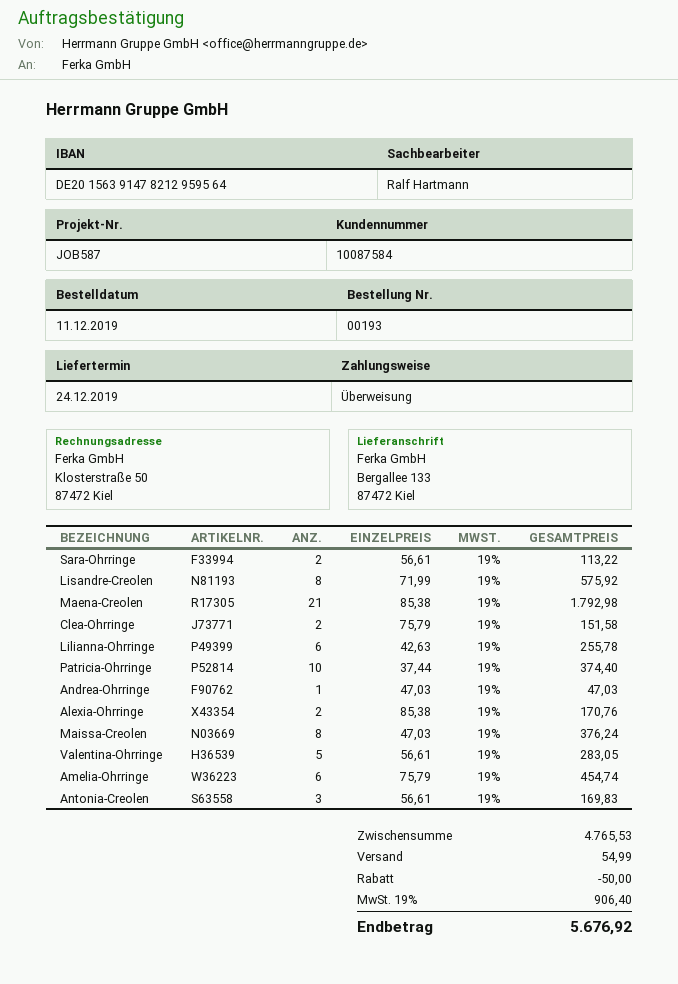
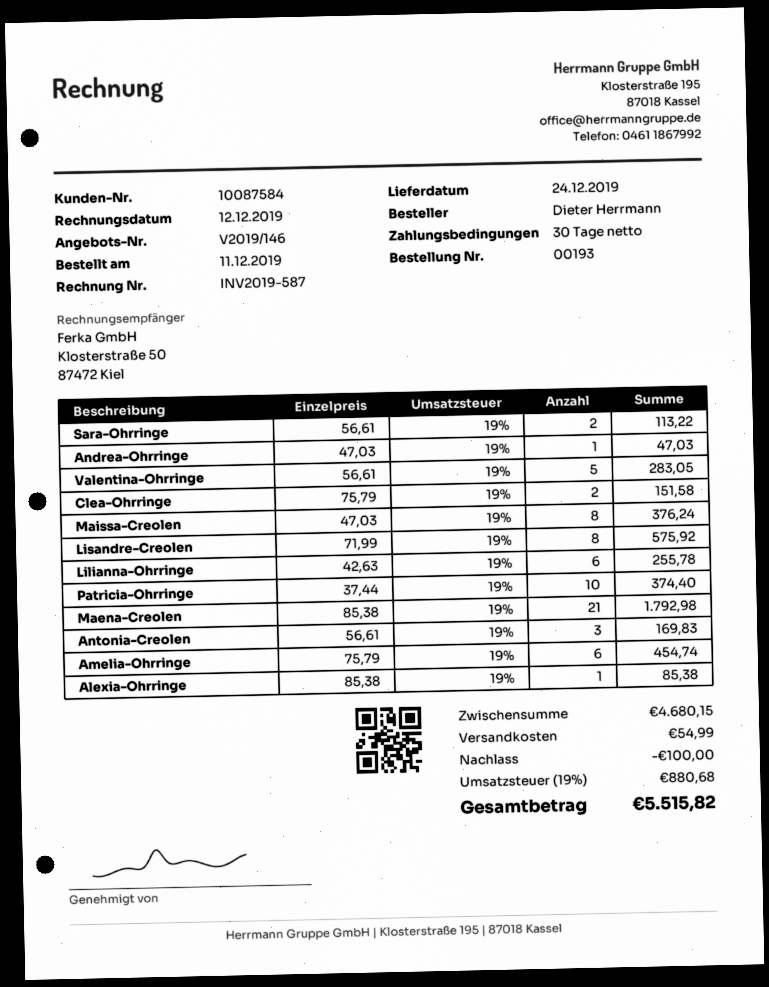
Alexia-Ohrringe: 2 x 85.38 = 170.76 -> 1 x 85.38 = 85.38
subtotal: 4765.53 -> 4680.15
discount: 50.00 -> 100.00
tax: 19% = 906.40 -> 19% = 880.68
total: 5676.92 -> 5515.82

